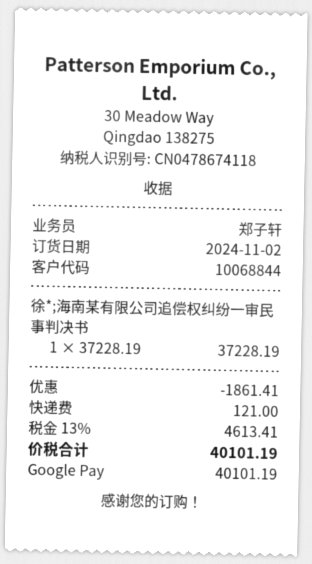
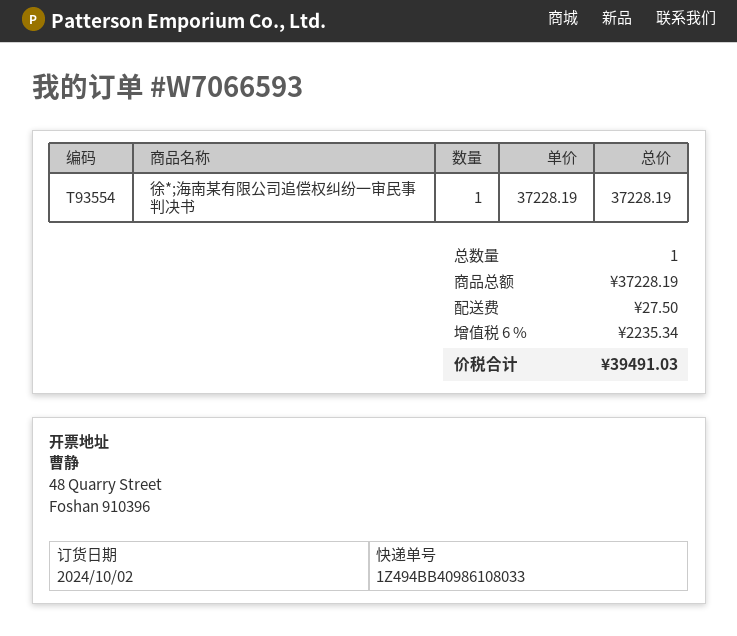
order date: 2024-11-02 -> 2024-10-02
discount: 1861.41 -> none
shipping: 121.00 -> 27.50
tax: 13% = 4613.41 -> 6% = 2235.34
total: 40101.19 -> 39491.03

